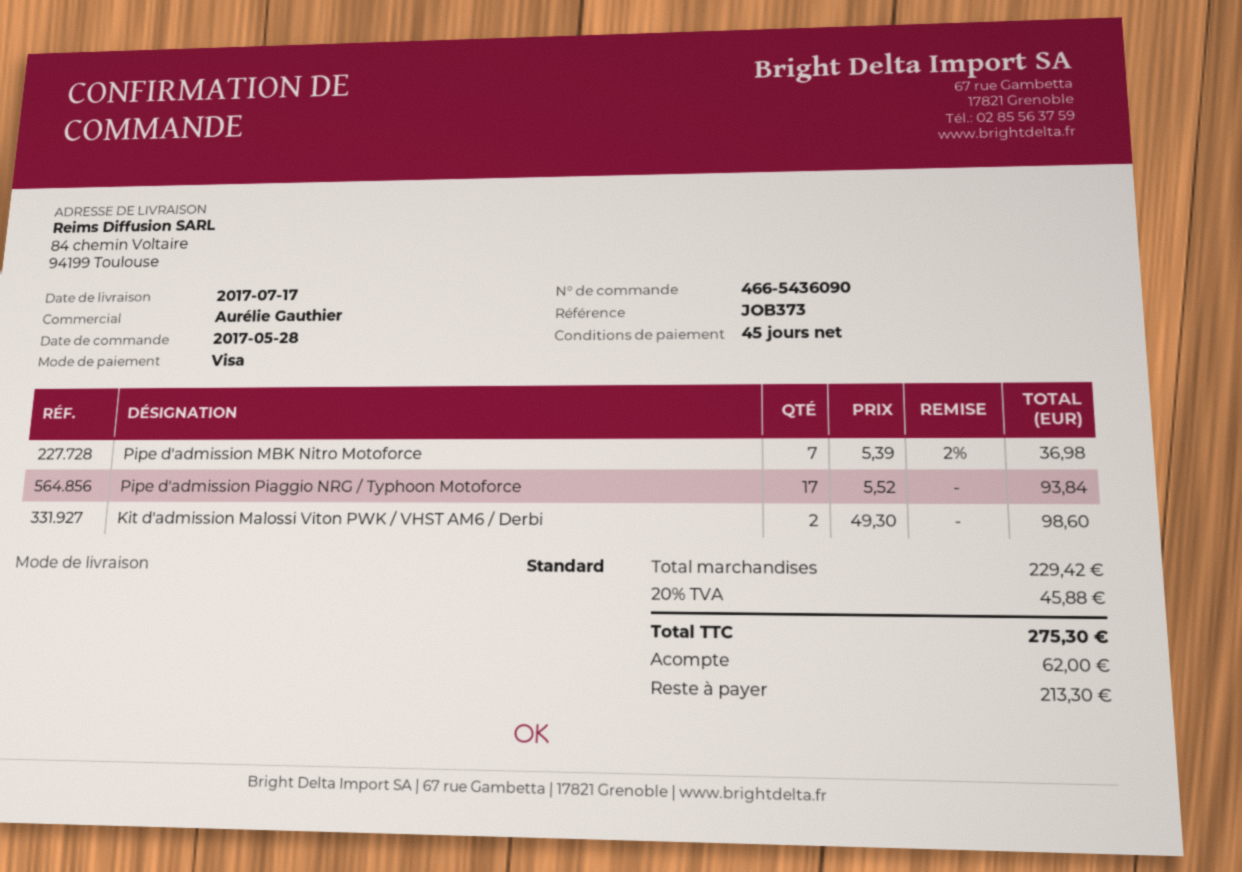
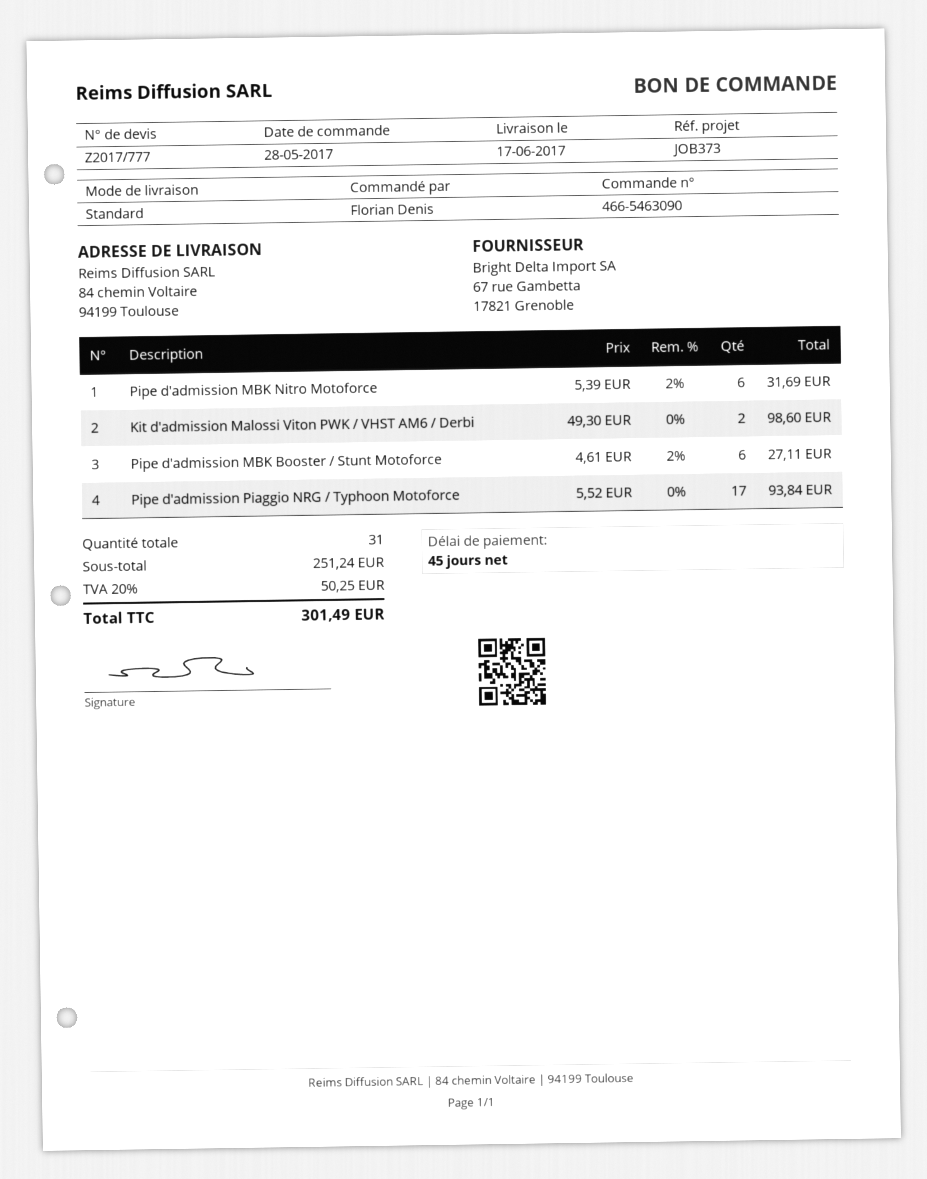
order number: 466-5436090 -> 466-5463090
delivery date: 2017-07-17 -> 2017-06-17
Pipe d'admission MBK Nitro Motoforce: 7 x 5.39 - 2% = 36.98 -> 6 x 5.39 - 2% = 31.69
Pipe d'admission MBK Booster / Stunt Motoforce: none -> 6 x 4.61 - 2% = 27.11
subtotal: 229.42 -> 251.24
tax: 20% = 45.88 -> 20% = 50.25
total: 275.30 -> 301.49

